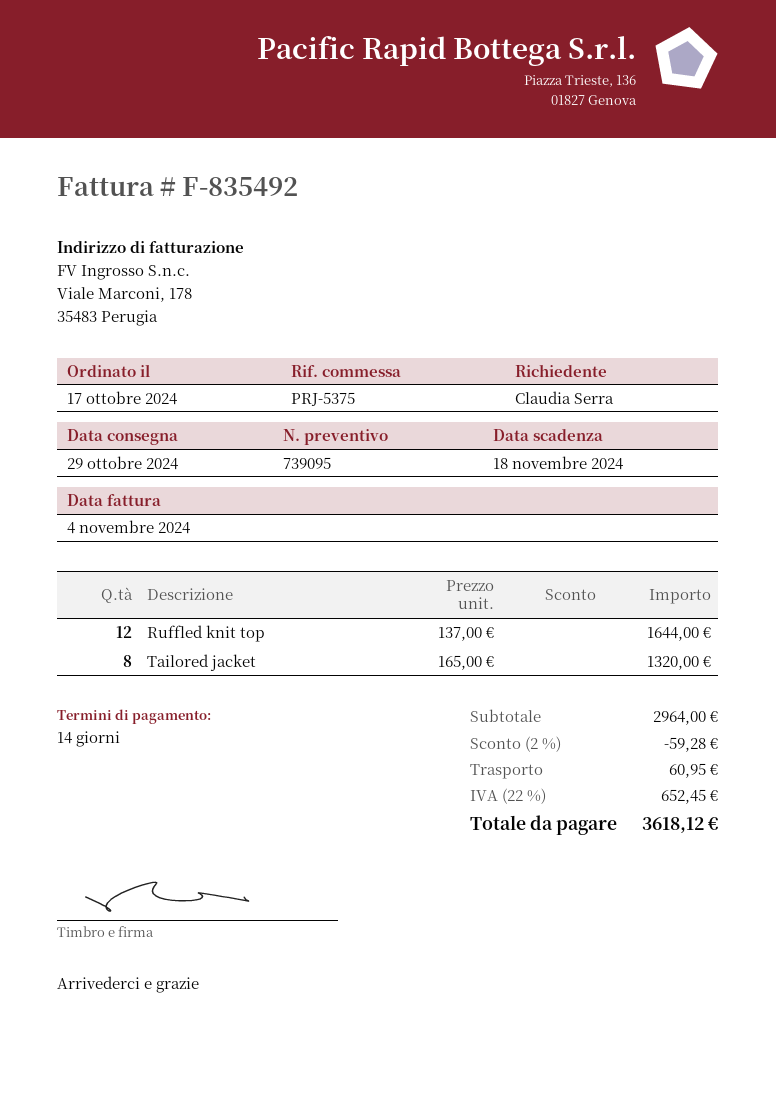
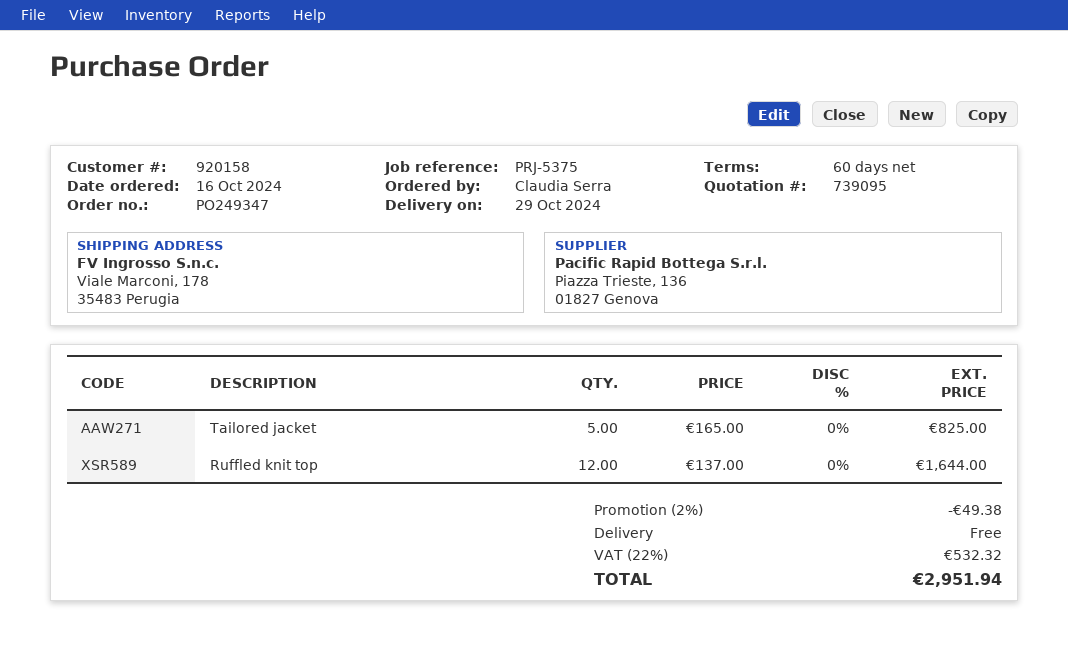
order date: 2024-10-17 -> 2024-10-16
payment terms: 14 days -> 60 days
Tailored jacket: 8 x 165.00 = 1320.00 -> 5 x 165.00 = 825.00
discount: 2% = 59.28 -> 2% = 49.38
shipping: 60.95 -> 0.00
tax: 22% = 652.45 -> 22% = 532.32
total: 3618.12 -> 2951.94

